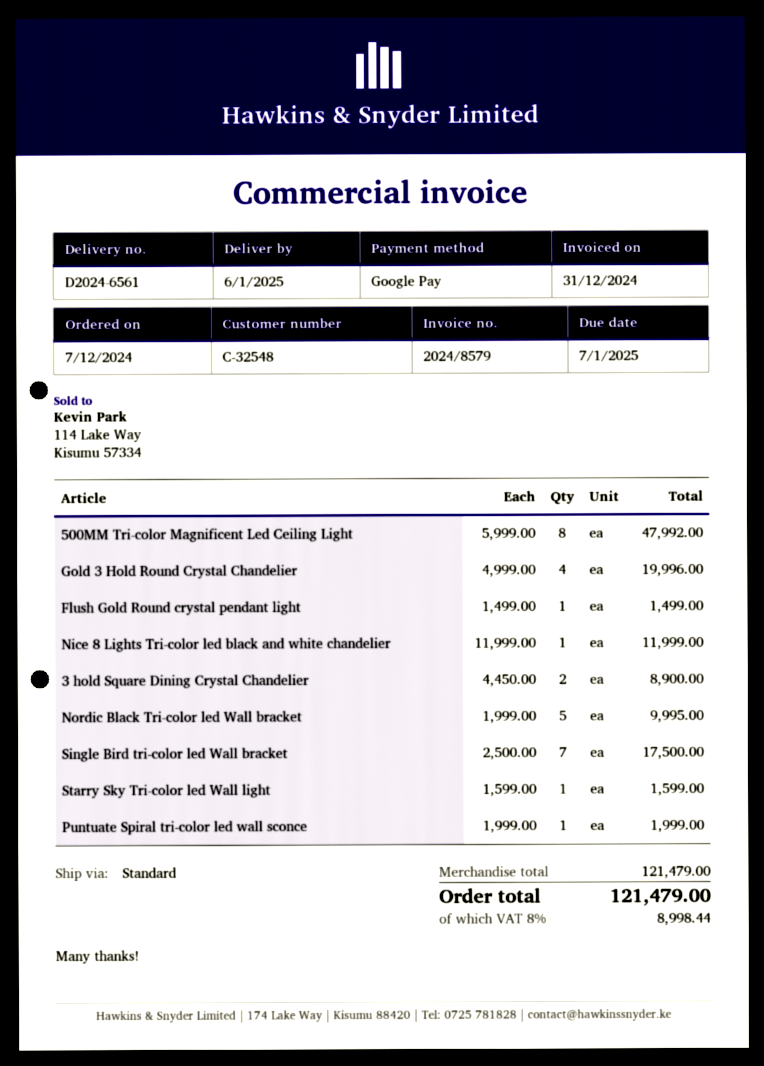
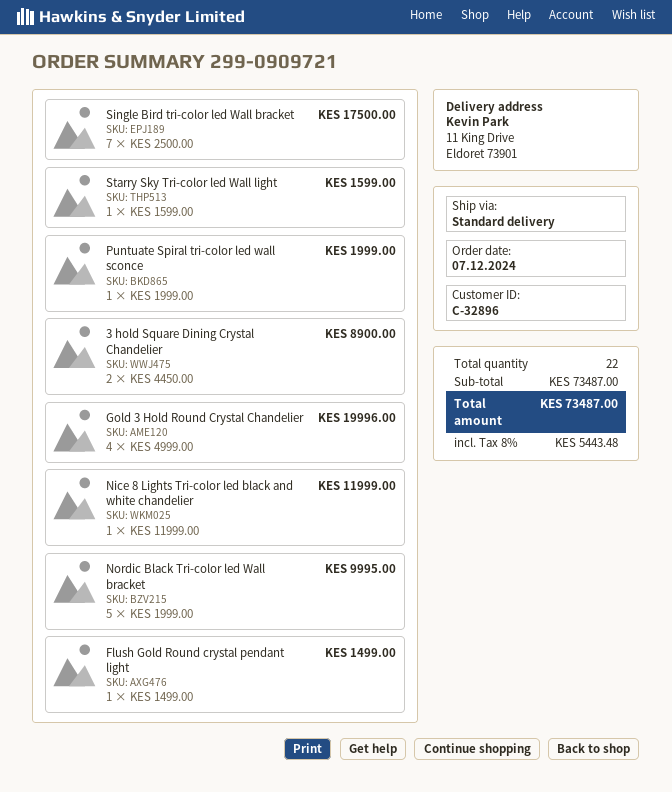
customer number: C-32548 -> C-32896
500MM Tri-color Magnificent Led Ceiling Light: 8 x 5999.00 = 47992.00 -> none
subtotal: 121479.00 -> 73487.00
tax: 8% = 8998.44 -> 8% = 5443.48
total: 121479.00 -> 73487.00

